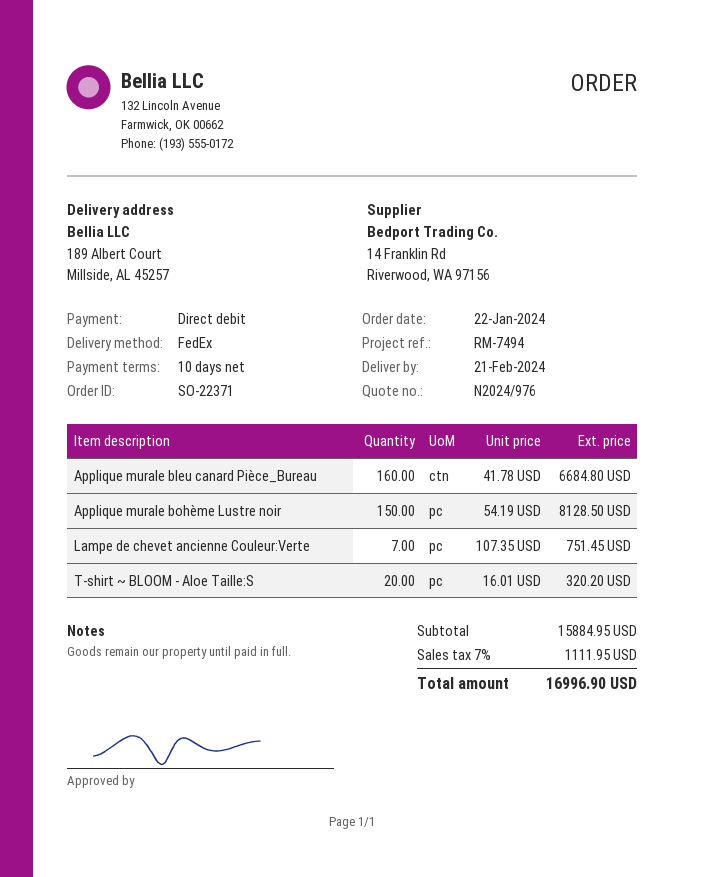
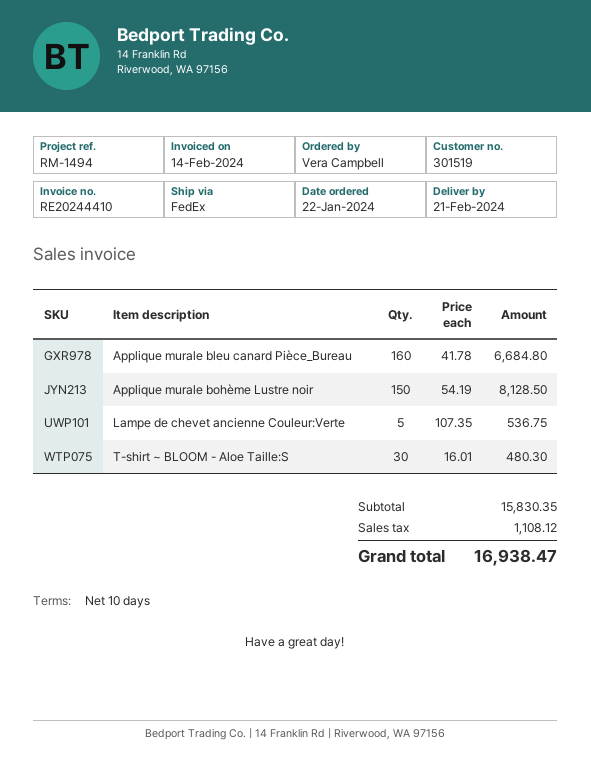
reference: RM-7494 -> RM-1494
Lampe de chevet ancienne Couleur:Verte: 7 x 107.35 = 751.45 -> 5 x 107.35 = 536.75
T-shirt ~ BLOOM - Aloe Taille:S: 20 x 16.01 = 320.20 -> 30 x 16.01 = 480.30
subtotal: 15884.95 -> 15830.35
tax: 1111.95 -> 1108.12
total: 16996.90 -> 16938.47

